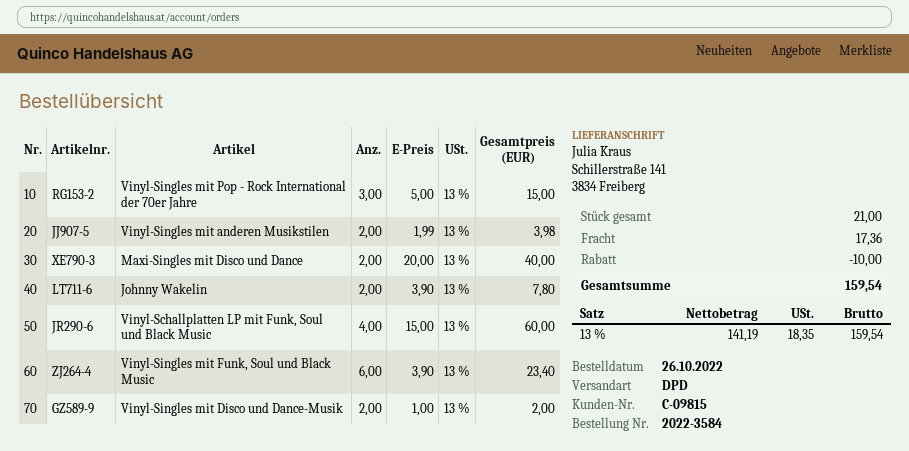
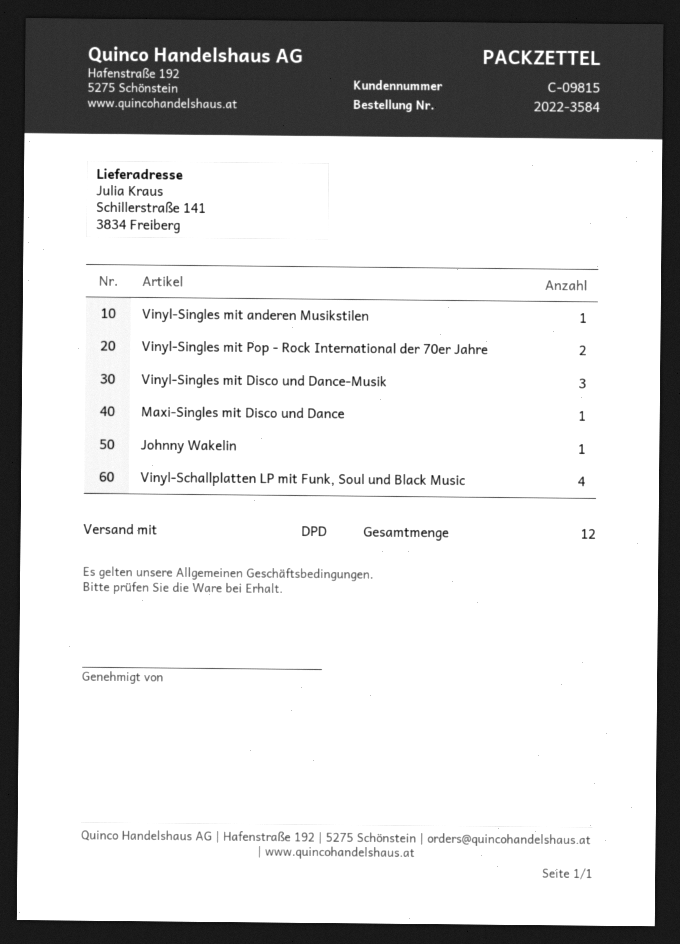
Vinyl-Singles mit Pop - Rock International der 70er Jahre: 3 -> 2
Vinyl-Singles mit anderen Musikstilen: 2 -> 1
Maxi-Singles mit Disco und Dance: 2 -> 1
Johnny Wakelin: 2 -> 1
Vinyl-Singles mit Funk, Soul und Black Music: 6 -> none
Vinyl-Singles mit Disco und Dance-Musik: 2 -> 3
total quantity: 21 -> 12

